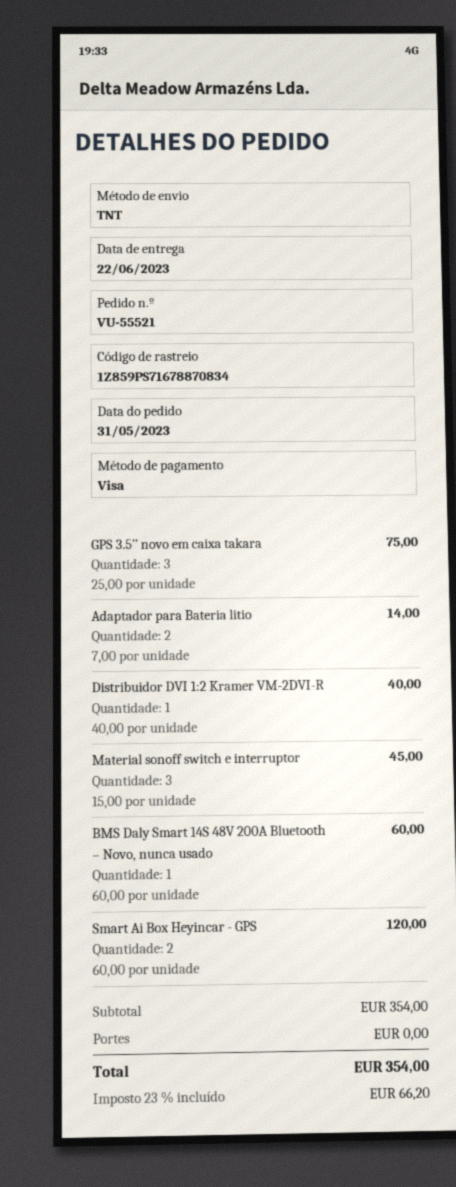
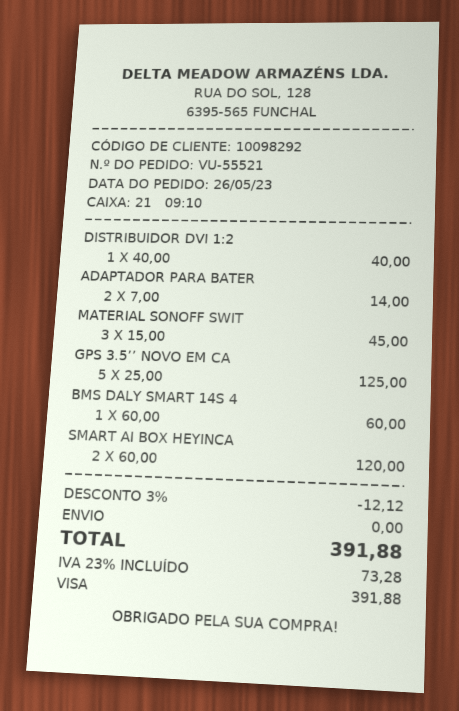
order date: 2023-05-31 -> 2023-05-26
GPS 3.5’’ novo em caixa takara: 3 x 25.00 = 75.00 -> 5 x 25.00 = 125.00
discount: none -> 3% = 12.12
tax: 23% = 66.20 -> 23% = 73.28
total: 354.00 -> 391.88

